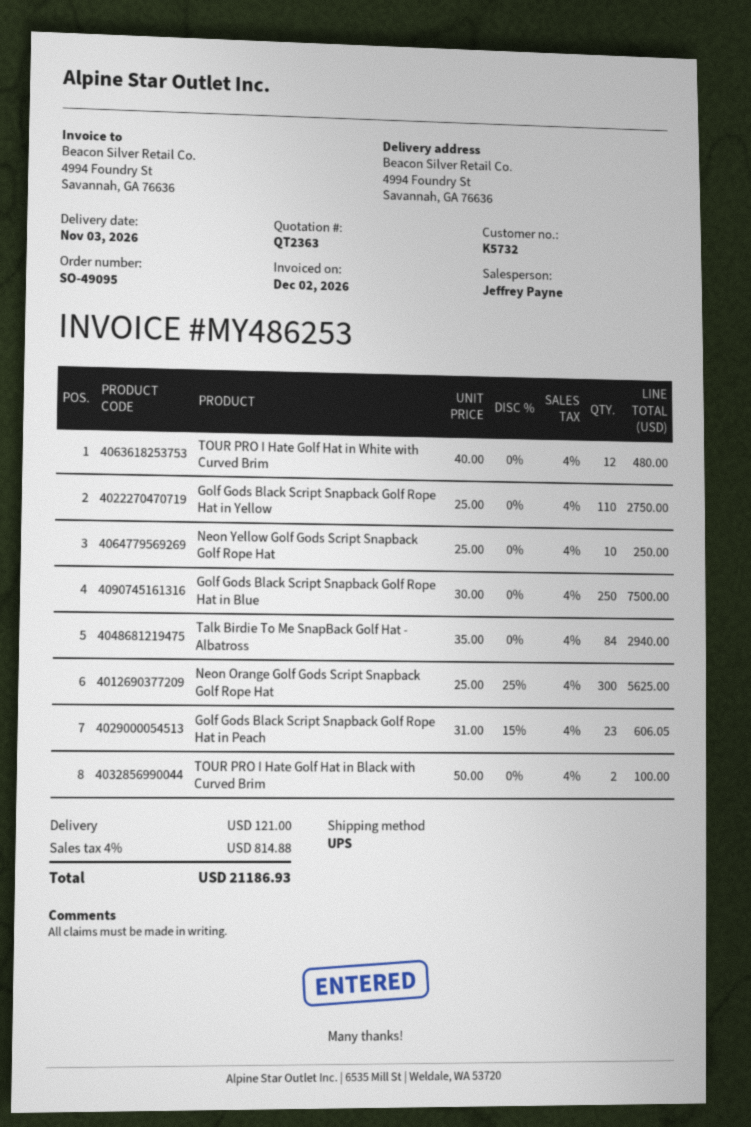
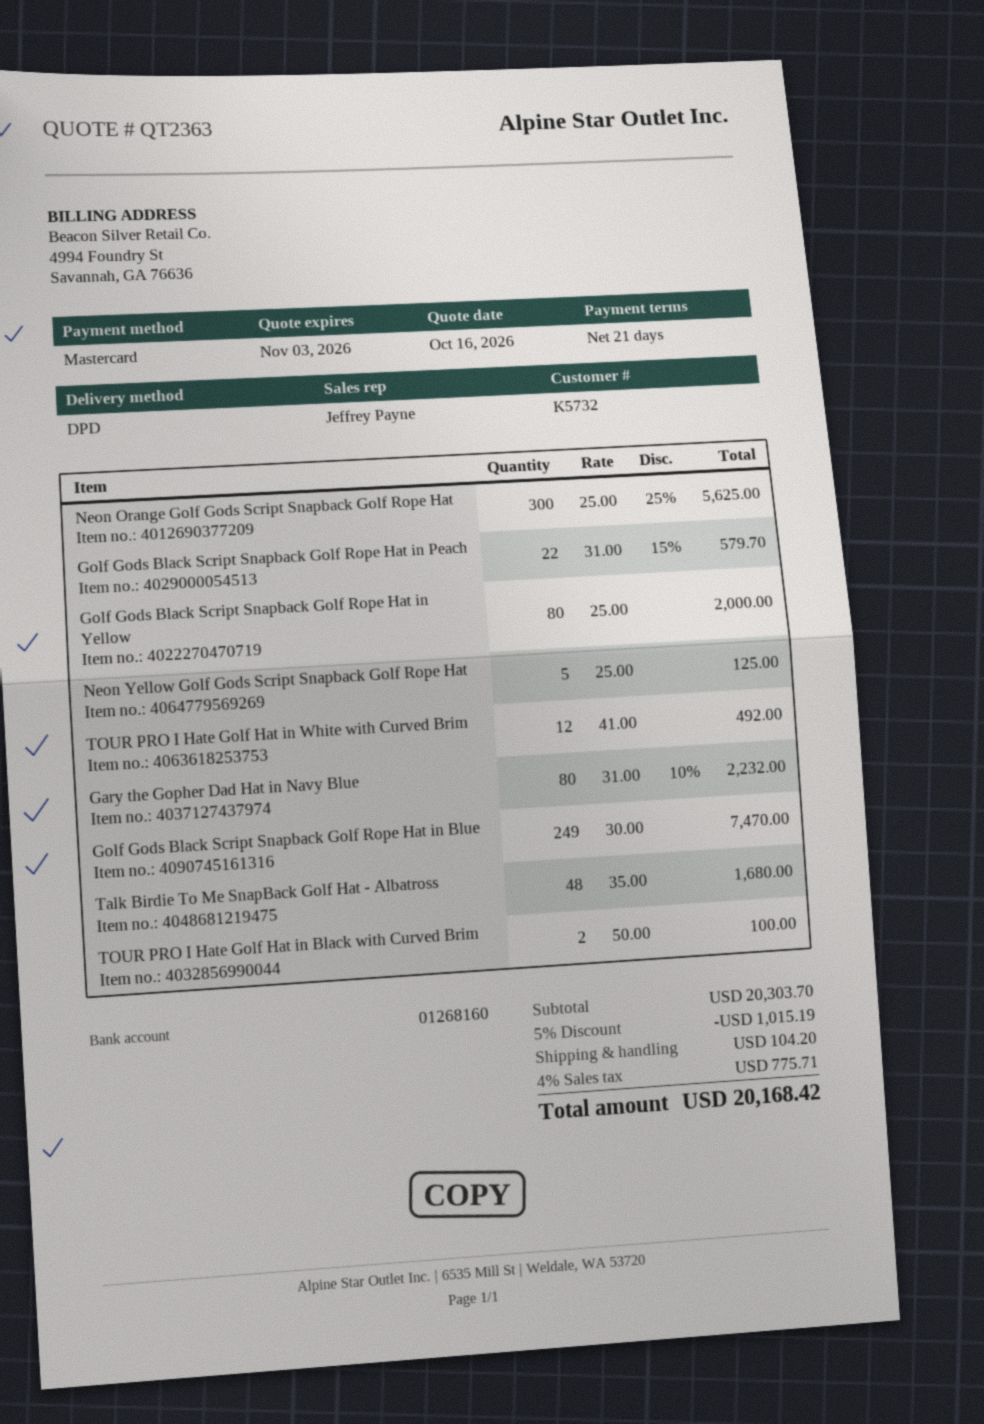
shipping method: UPS -> DPD
TOUR PRO I Hate Golf Hat in White with Curved Brim: 12 x 40.00 = 480.00 -> 12 x 41.00 = 492.00
Golf Gods Black Script Snapback Golf Rope Hat in Yellow: 110 x 25.00 = 2750.00 -> 80 x 25.00 = 2000.00
Neon Yellow Golf Gods Script Snapback Golf Rope Hat: 10 x 25.00 = 250.00 -> 5 x 25.00 = 125.00
Golf Gods Black Script Snapback Golf Rope Hat in Blue: 250 x 30.00 = 7500.00 -> 249 x 30.00 = 7470.00
Talk Birdie To Me SnapBack Golf Hat - Albatross: 84 x 35.00 = 2940.00 -> 48 x 35.00 = 1680.00
Golf Gods Black Script Snapback Golf Rope Hat in Peach: 23 x 31.00 - 15% = 606.05 -> 22 x 31.00 - 15% = 579.70
Gary the Gopher Dad Hat in Navy Blue: none -> 80 x 31.00 - 10% = 2232.00
discount: none -> 5% = 1015.19
shipping: 121.00 -> 104.20
tax: 4% = 814.88 -> 4% = 775.71
total: 21186.93 -> 20168.42

